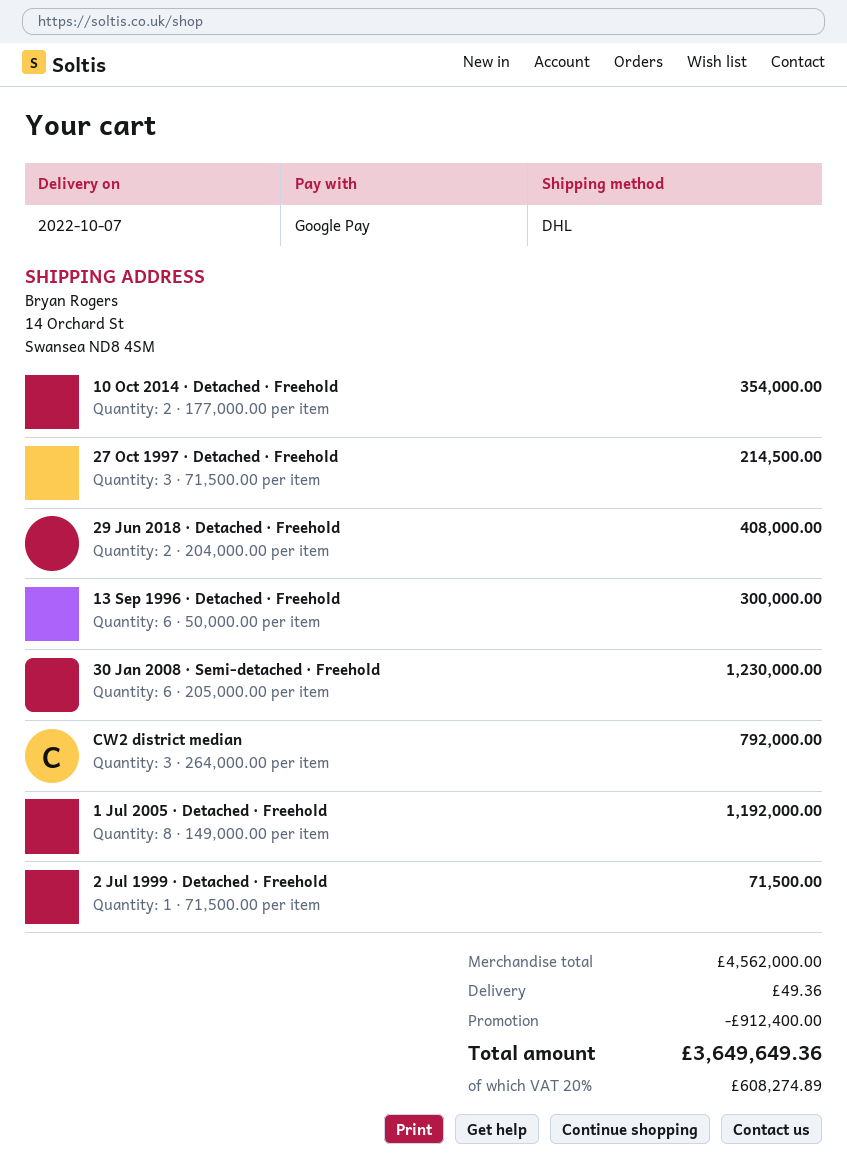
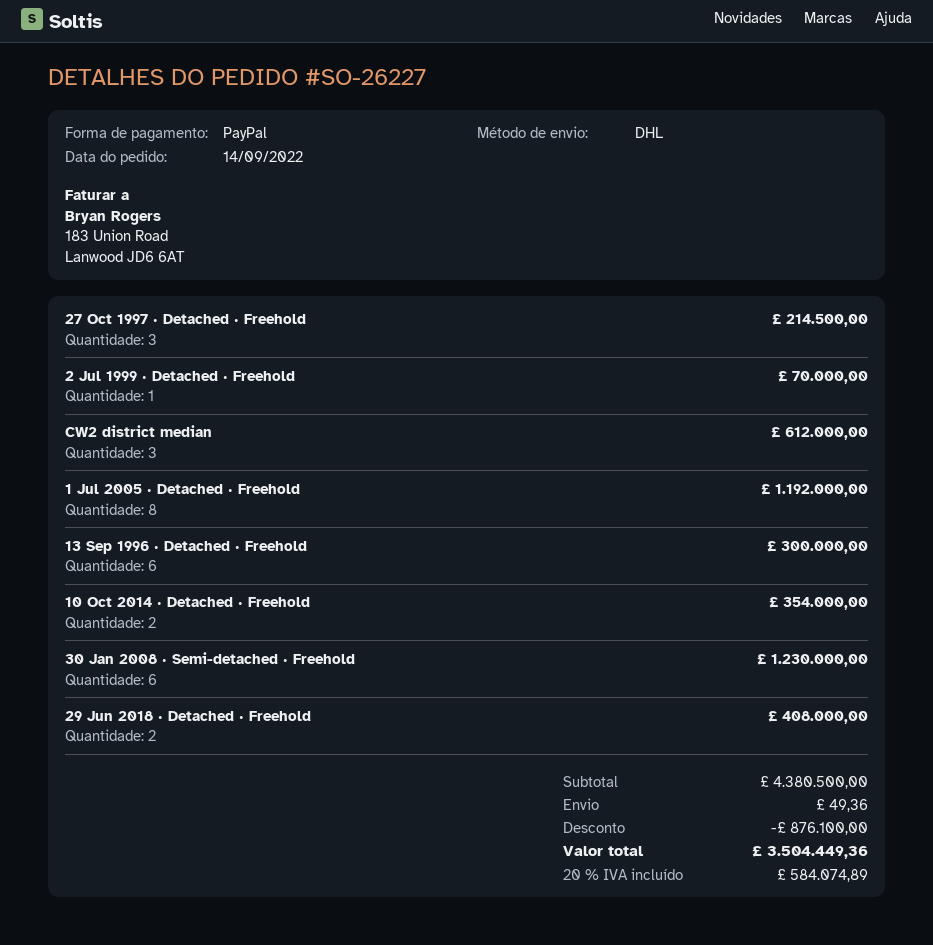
payment method: Google Pay -> PayPal
CW2 district median: 3 for 792000.00 -> 3 for 612000.00
2 Jul 1999 · Detached · Freehold: 1 for 71500.00 -> 1 for 70000.00
subtotal: 4562000.00 -> 4380500.00
discount: 912400.00 -> 876100.00
tax: 20% = 608274.89 -> 20% = 584074.89
total: 3649649.36 -> 3504449.36

